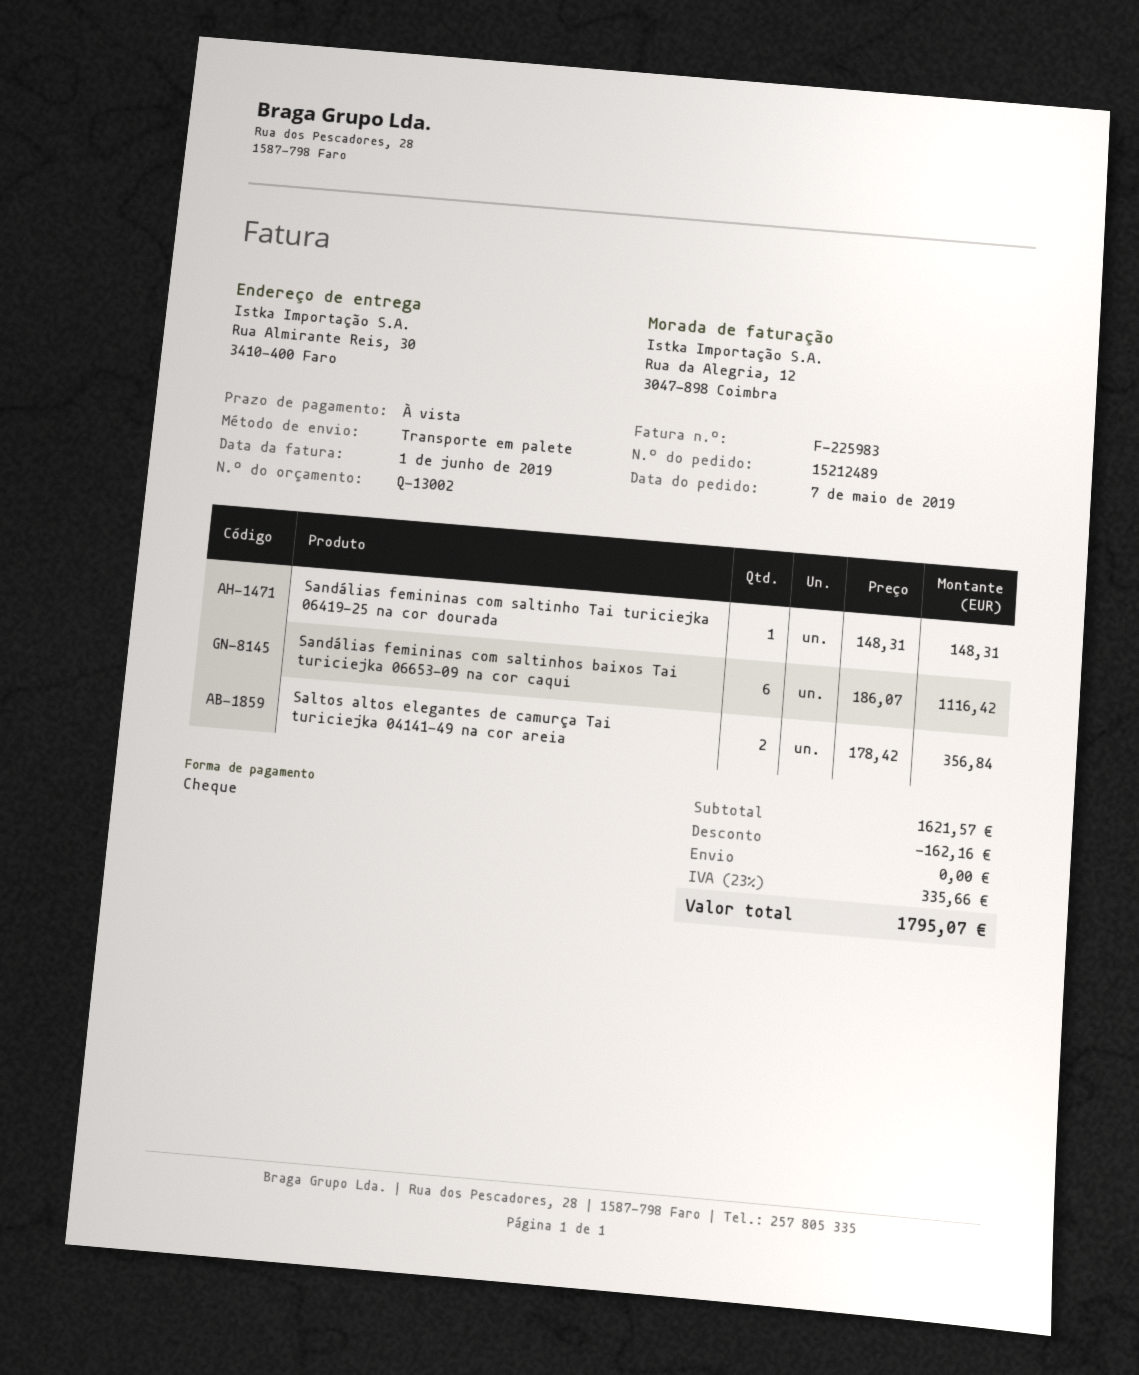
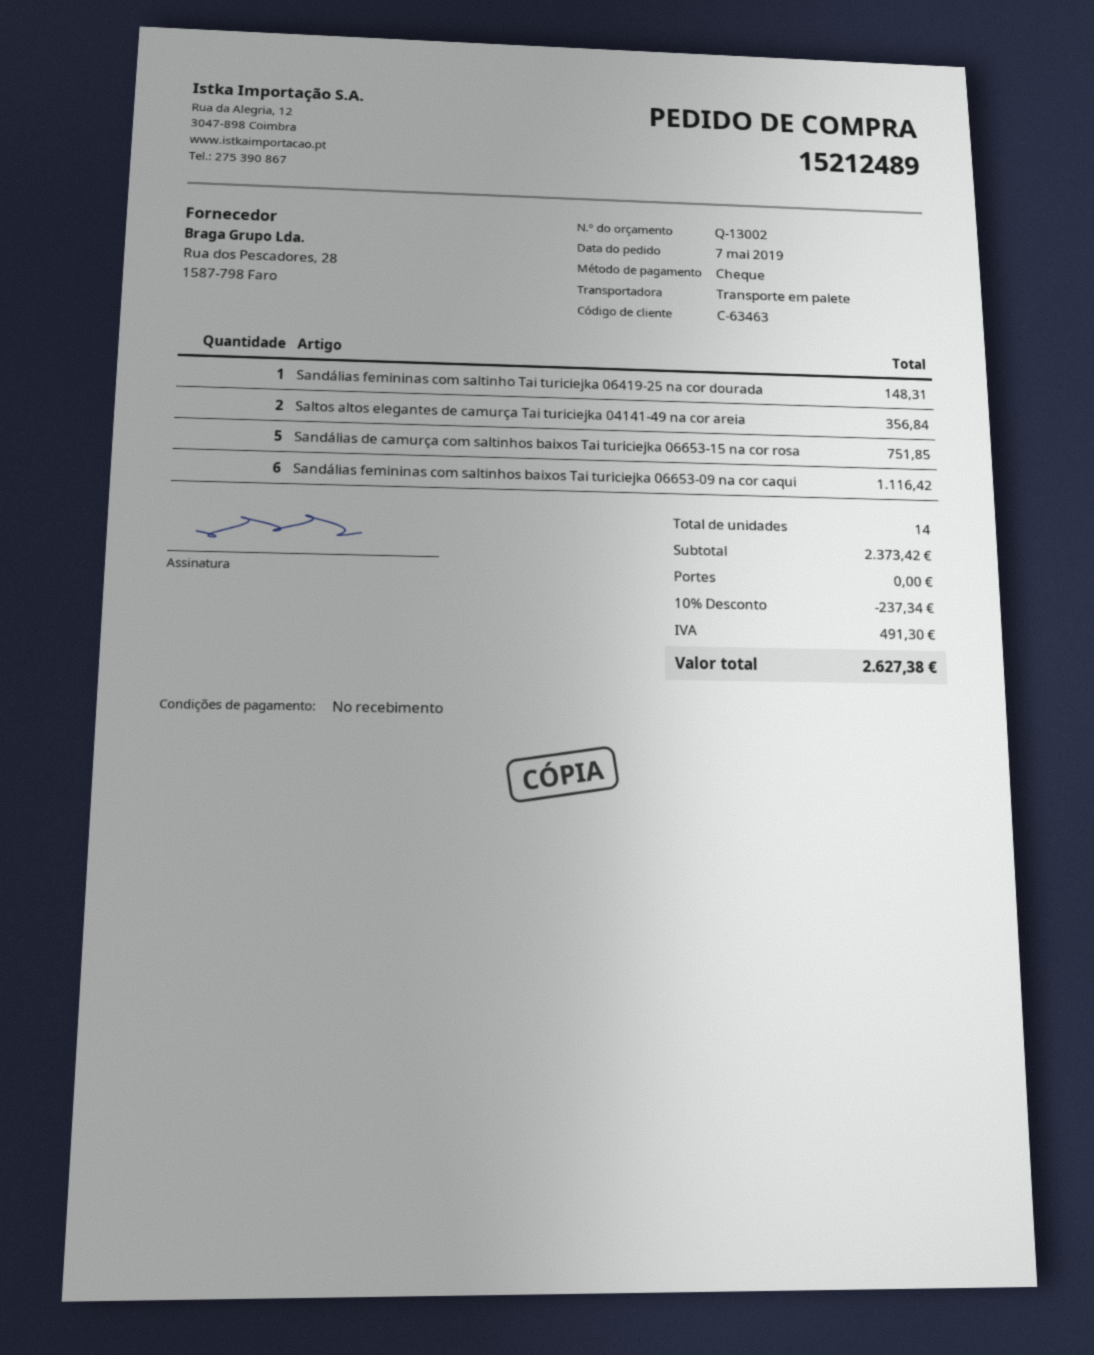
Sandálias de camurça com saltinhos baixos Tai turiciejka 06653-15 na cor rosa: none -> 5 for 751.85
subtotal: 1621.57 -> 2373.42
discount: 162.16 -> 237.34
tax: 335.66 -> 491.30
total: 1795.07 -> 2627.38

